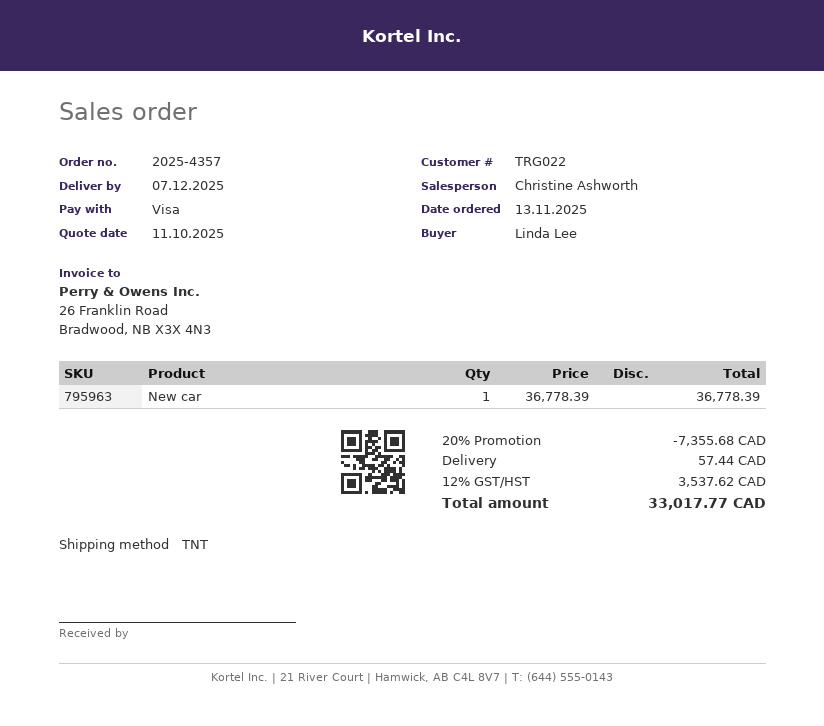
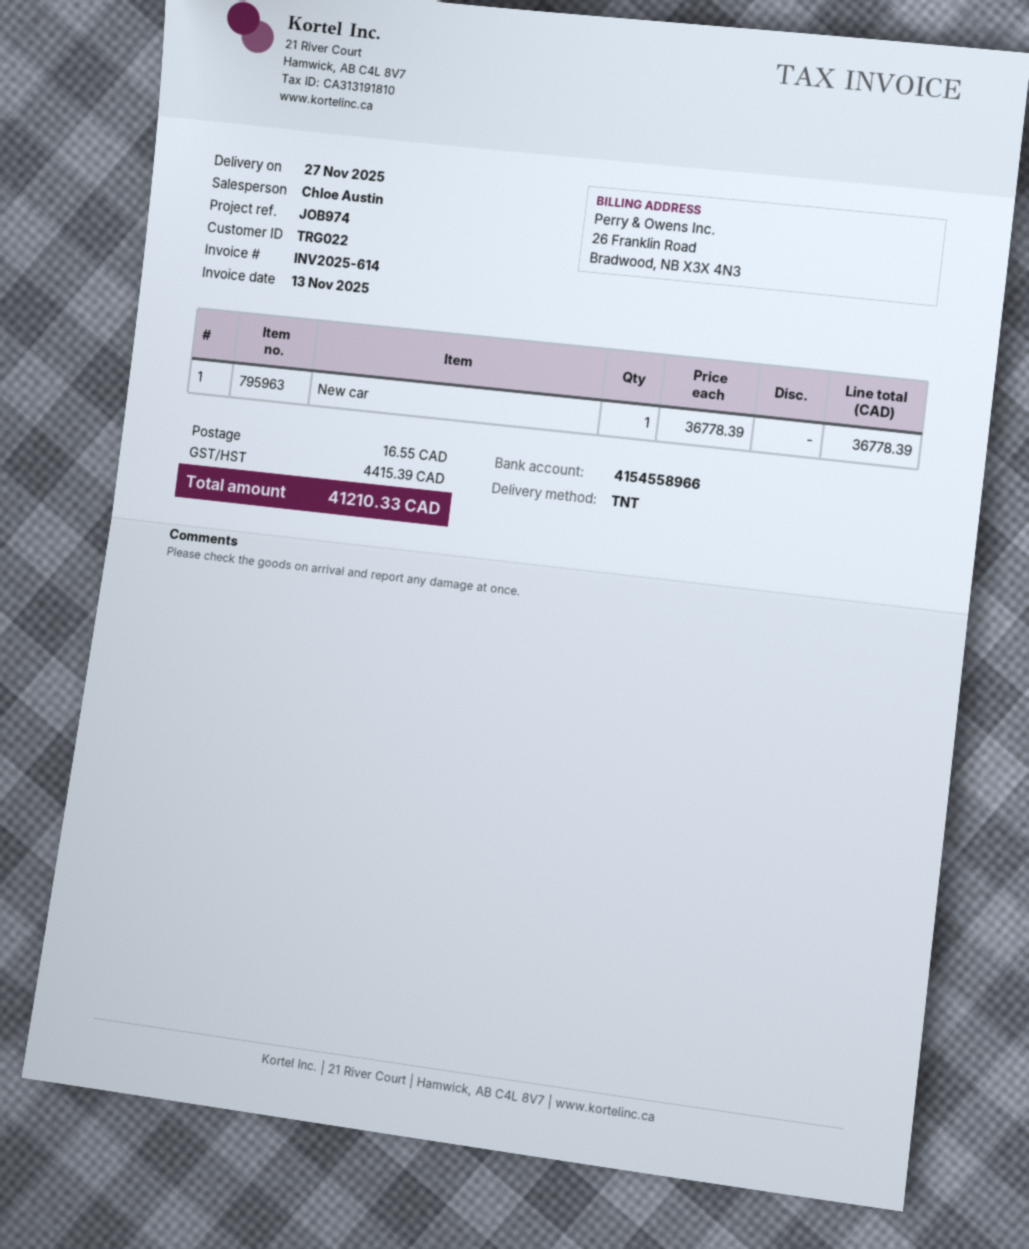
delivery date: 2025-12-07 -> 2025-11-27
sales rep: Christine Ashworth -> Chloe Austin
discount: 20% = 7355.68 -> none
shipping: 57.44 -> 16.55
tax: 3537.62 -> 4415.39
total: 33017.77 -> 41210.33

